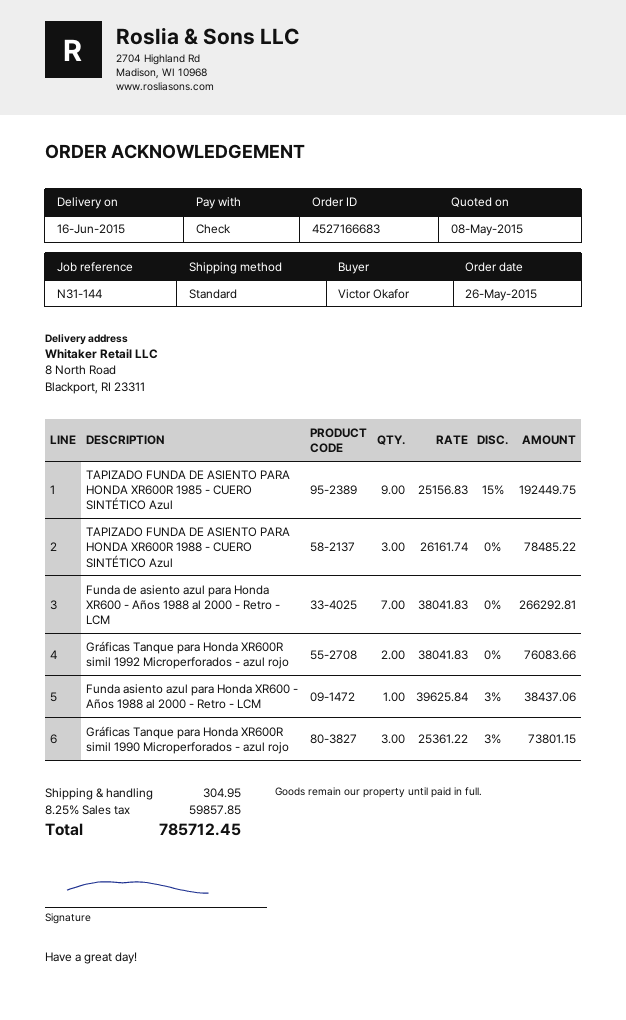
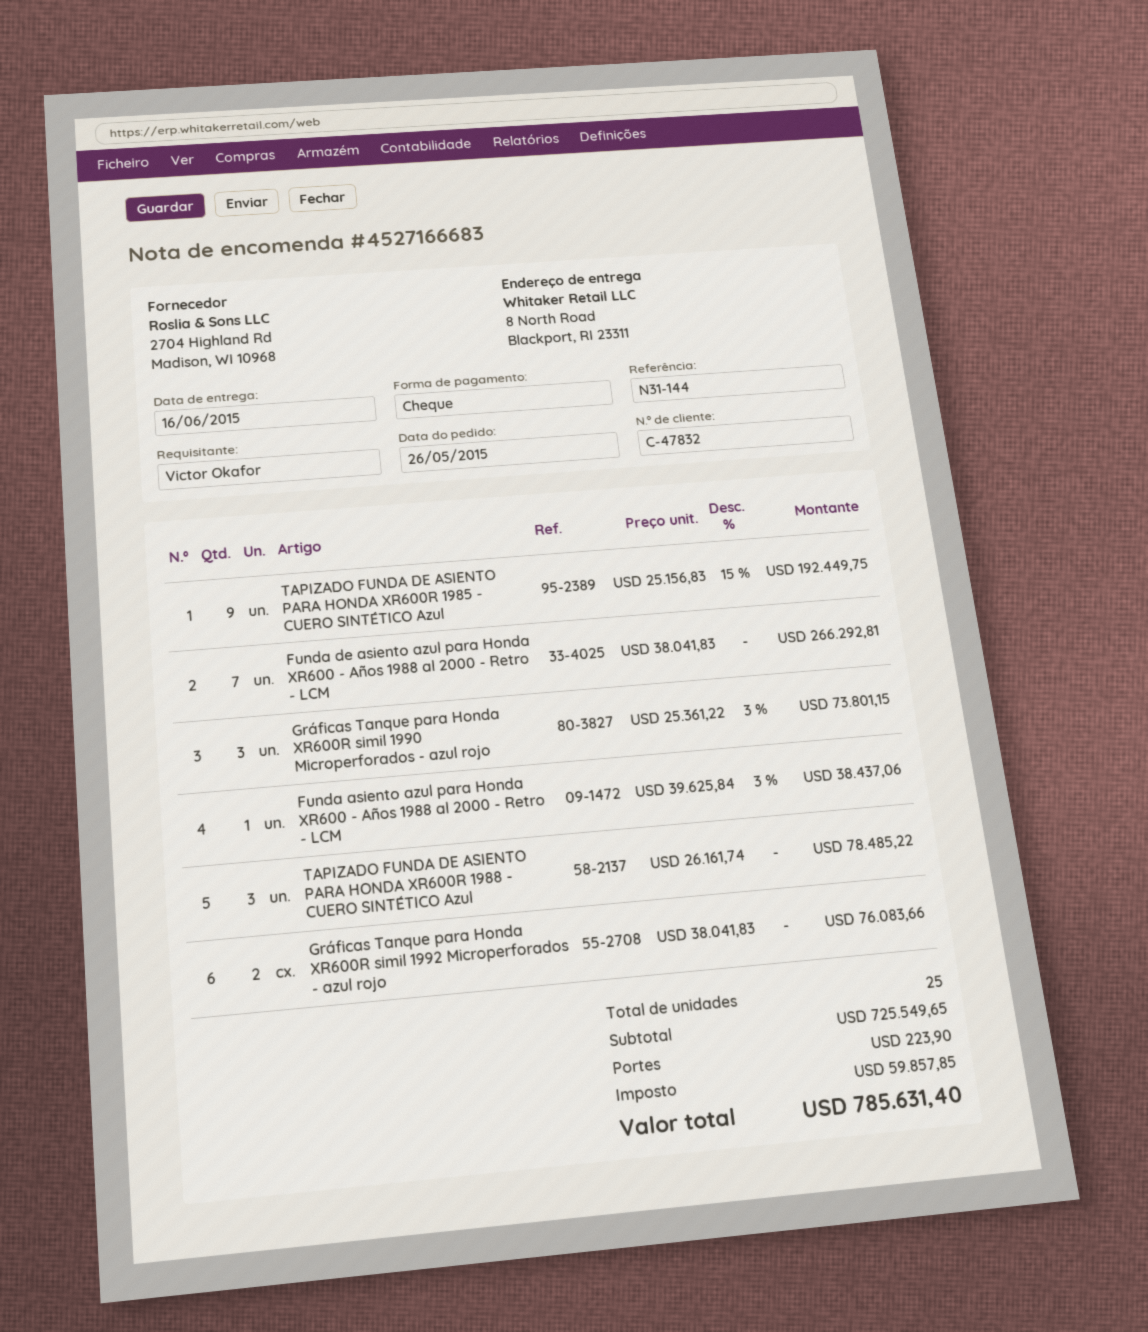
shipping: 304.95 -> 223.90
total: 785712.45 -> 785631.40

